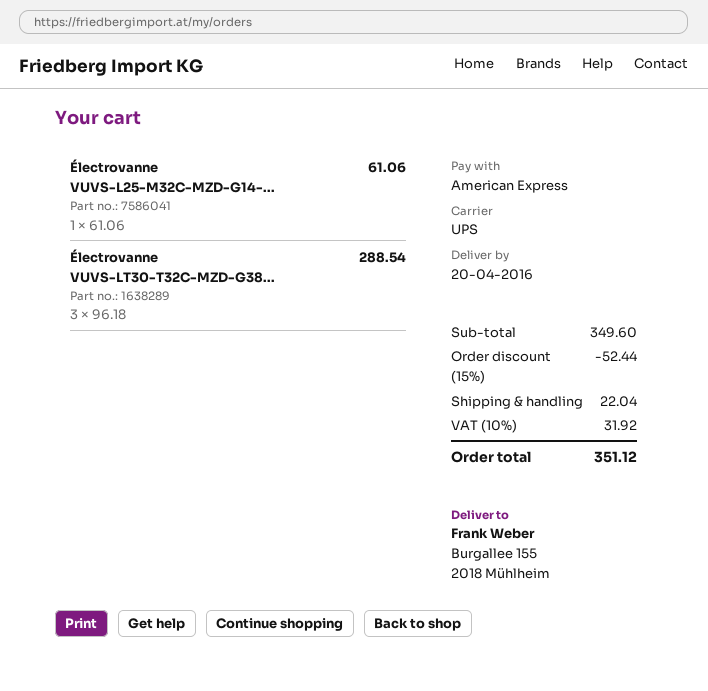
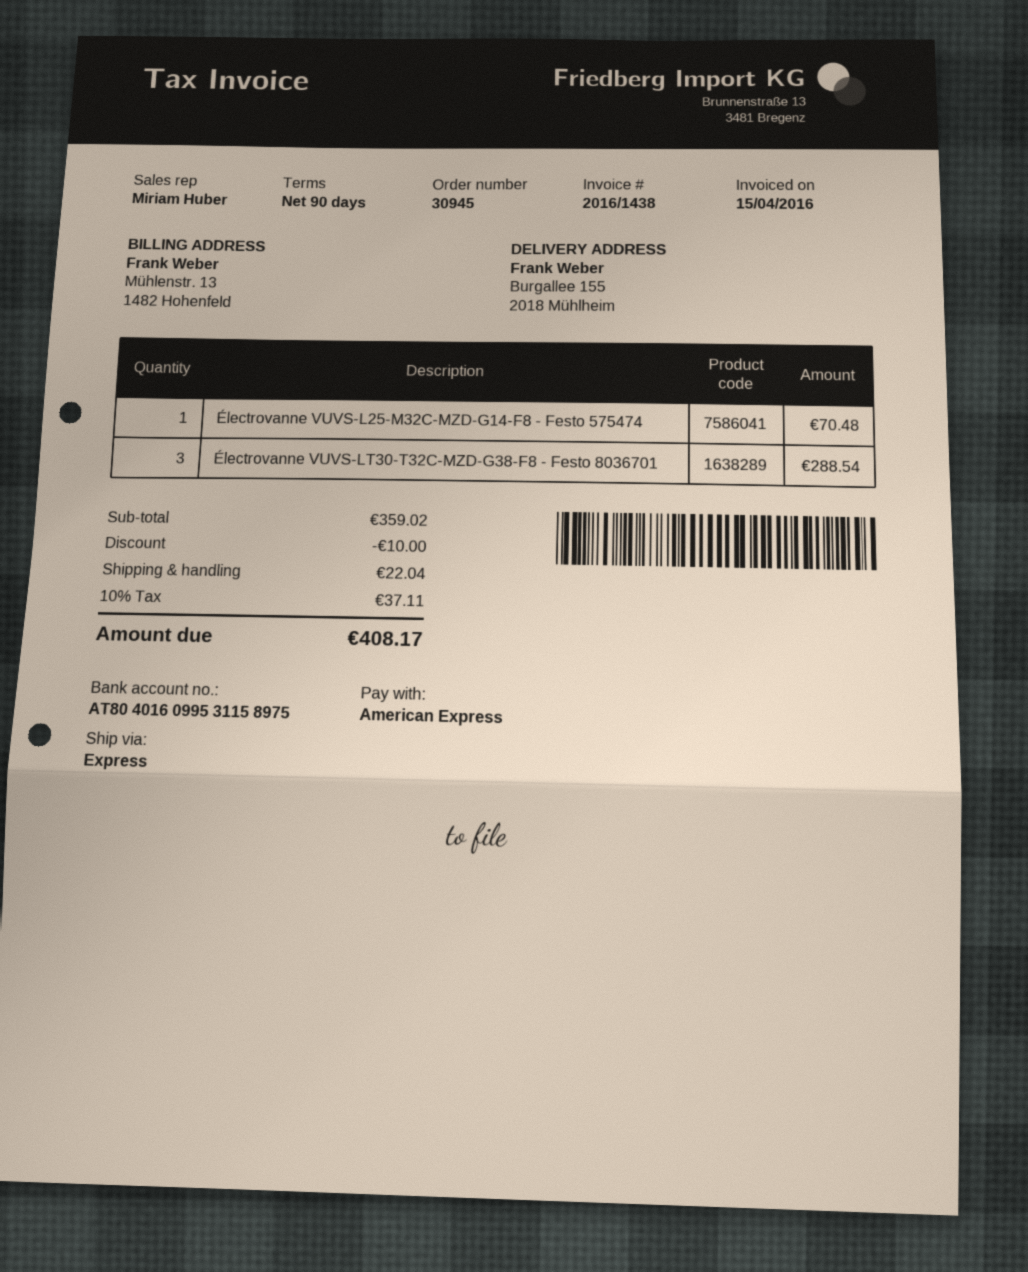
shipping method: UPS -> express
Électrovanne VUVS-L25-M32C-MZD-G14-...: 1 for 61.06 -> 1 for 70.48
subtotal: 349.60 -> 359.02
discount: 52.44 -> 10.00
tax: 10% = 31.92 -> 10% = 37.11
total: 351.12 -> 408.17

